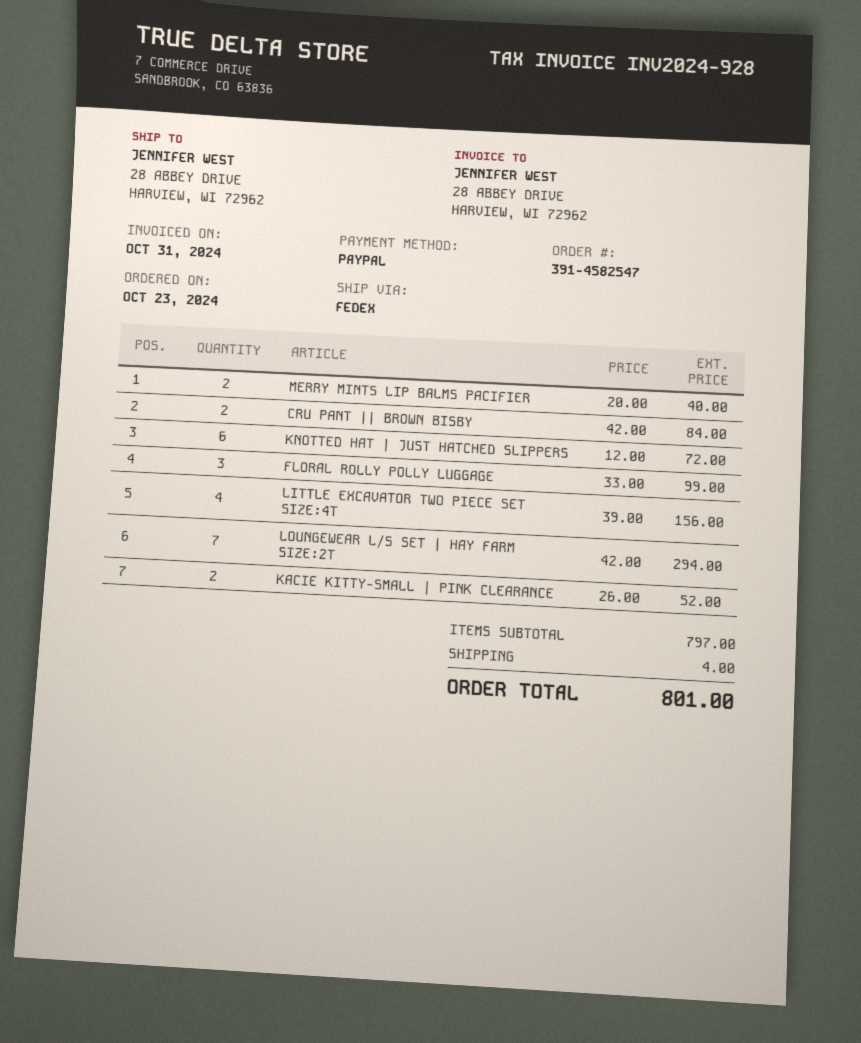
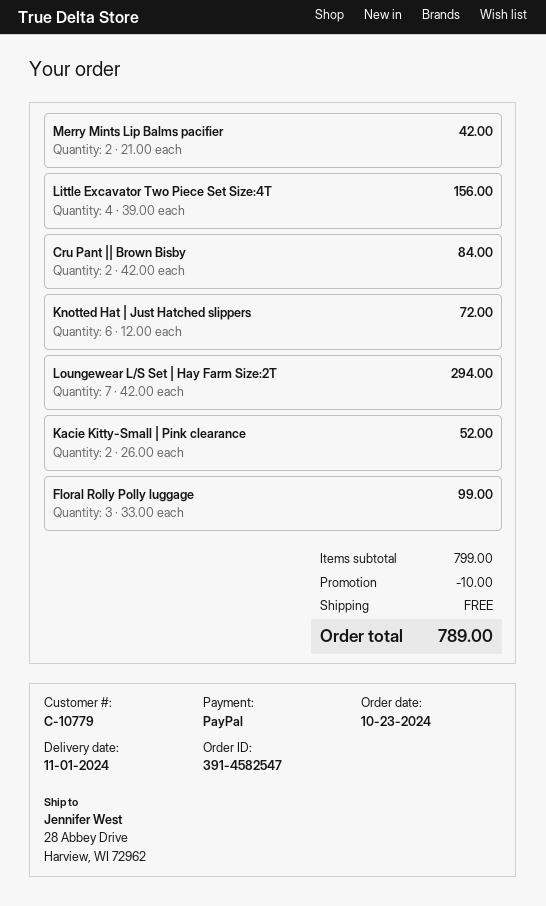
MERRY MINTS LIP BALMS PACIFIER: 2 x 20.00 = 40.00 -> 2 x 21.00 = 42.00
subtotal: 797.00 -> 799.00
discount: none -> 10.00
shipping: 4.00 -> 0.00
total: 801.00 -> 789.00

